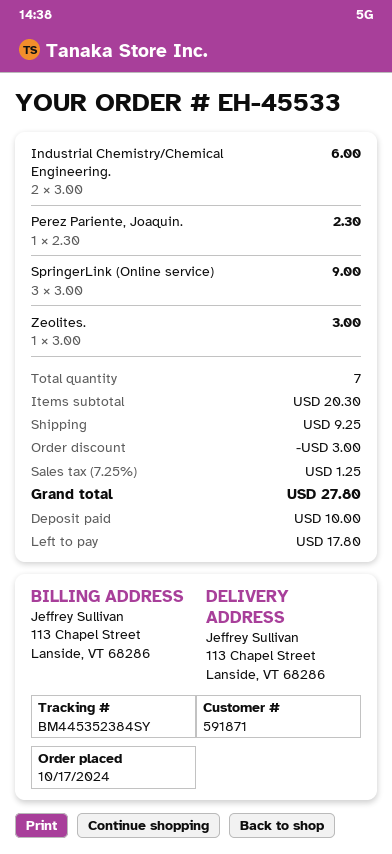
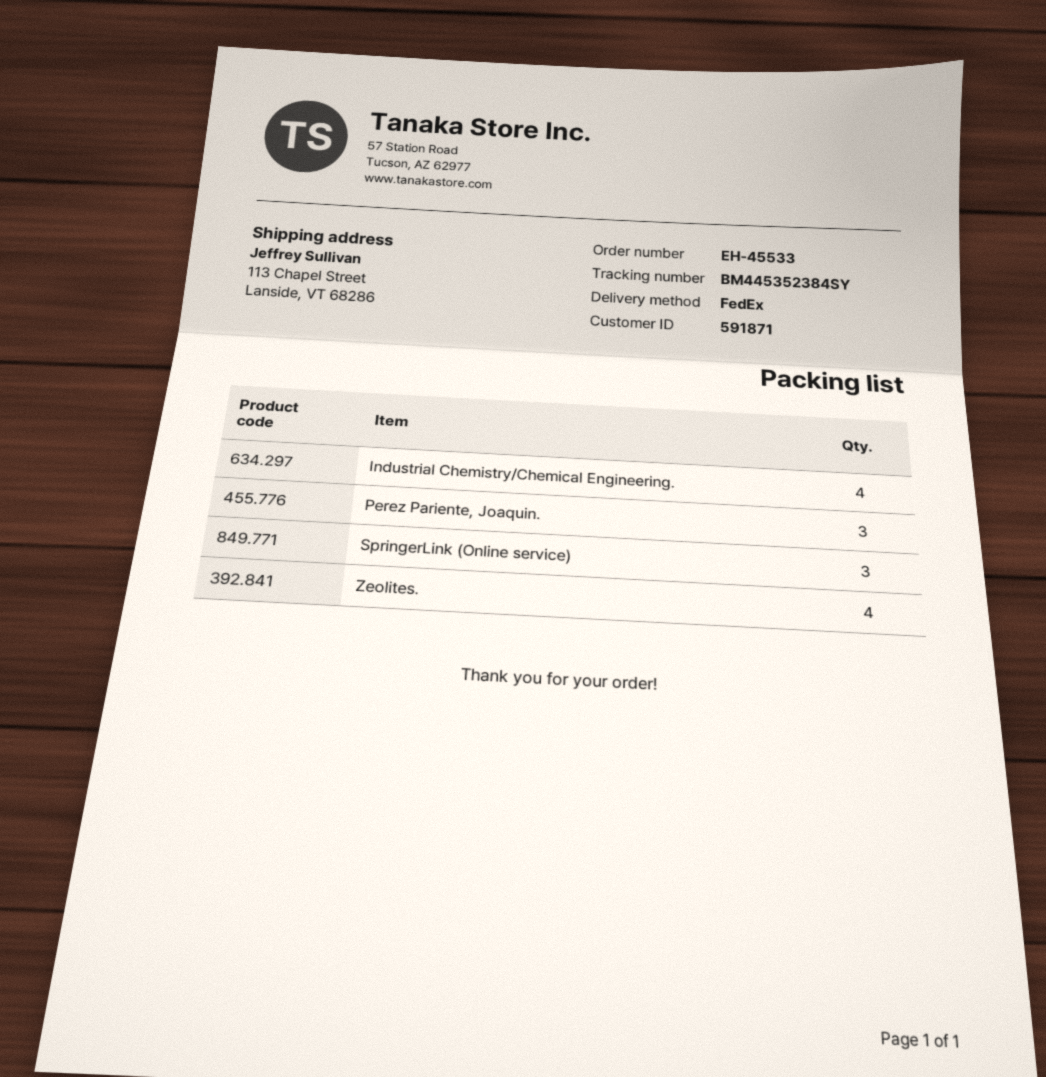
Industrial Chemistry/Chemical Engineering.: 2 -> 4
Perez Pariente, Joaquin.: 1 -> 3
Zeolites.: 1 -> 4

